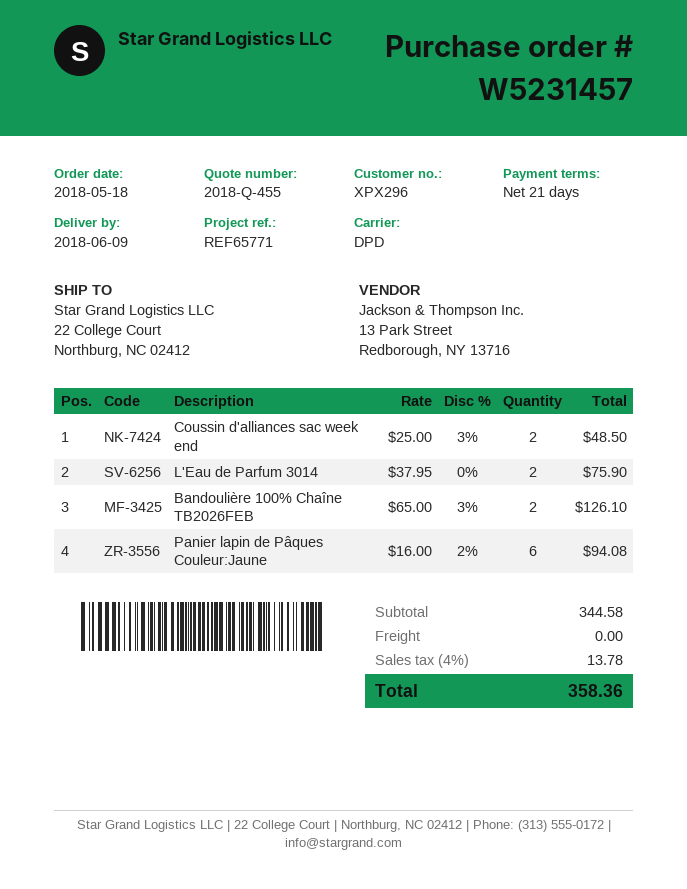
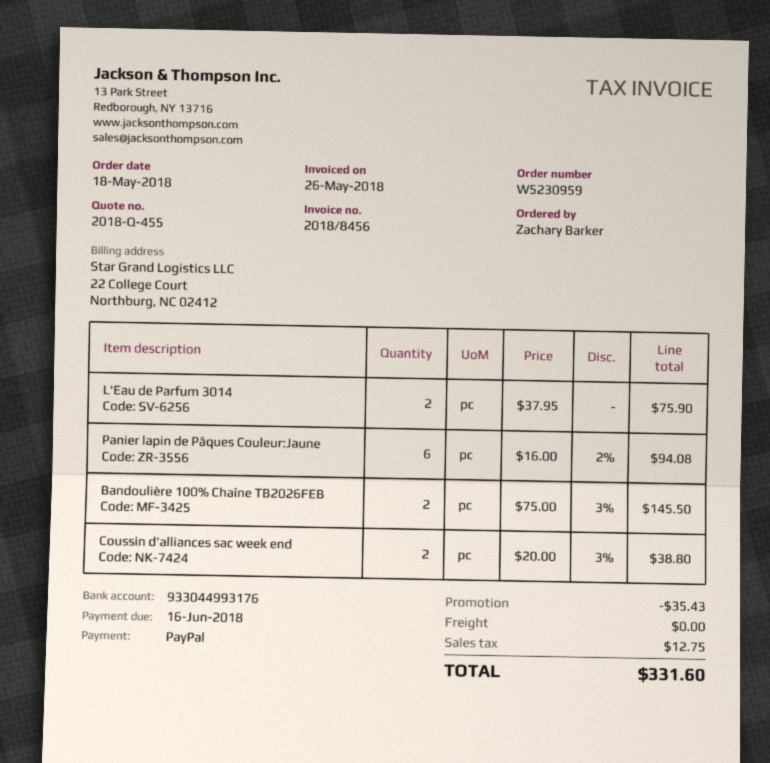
order number: W5231457 -> W5230959
Coussin d'alliances sac week end: 2 x 25.00 - 3% = 48.50 -> 2 x 20.00 - 3% = 38.80
Bandoulière 100% Chaîne TB2026FEB: 2 x 65.00 - 3% = 126.10 -> 2 x 75.00 - 3% = 145.50
discount: none -> 35.43
tax: 13.78 -> 12.75
total: 358.36 -> 331.60

